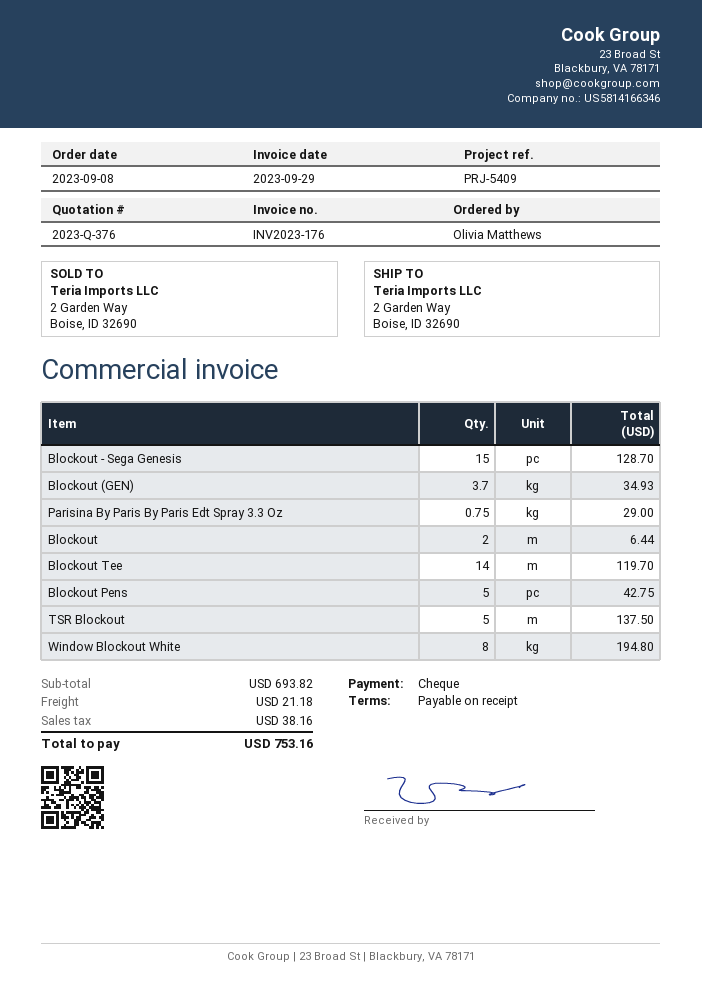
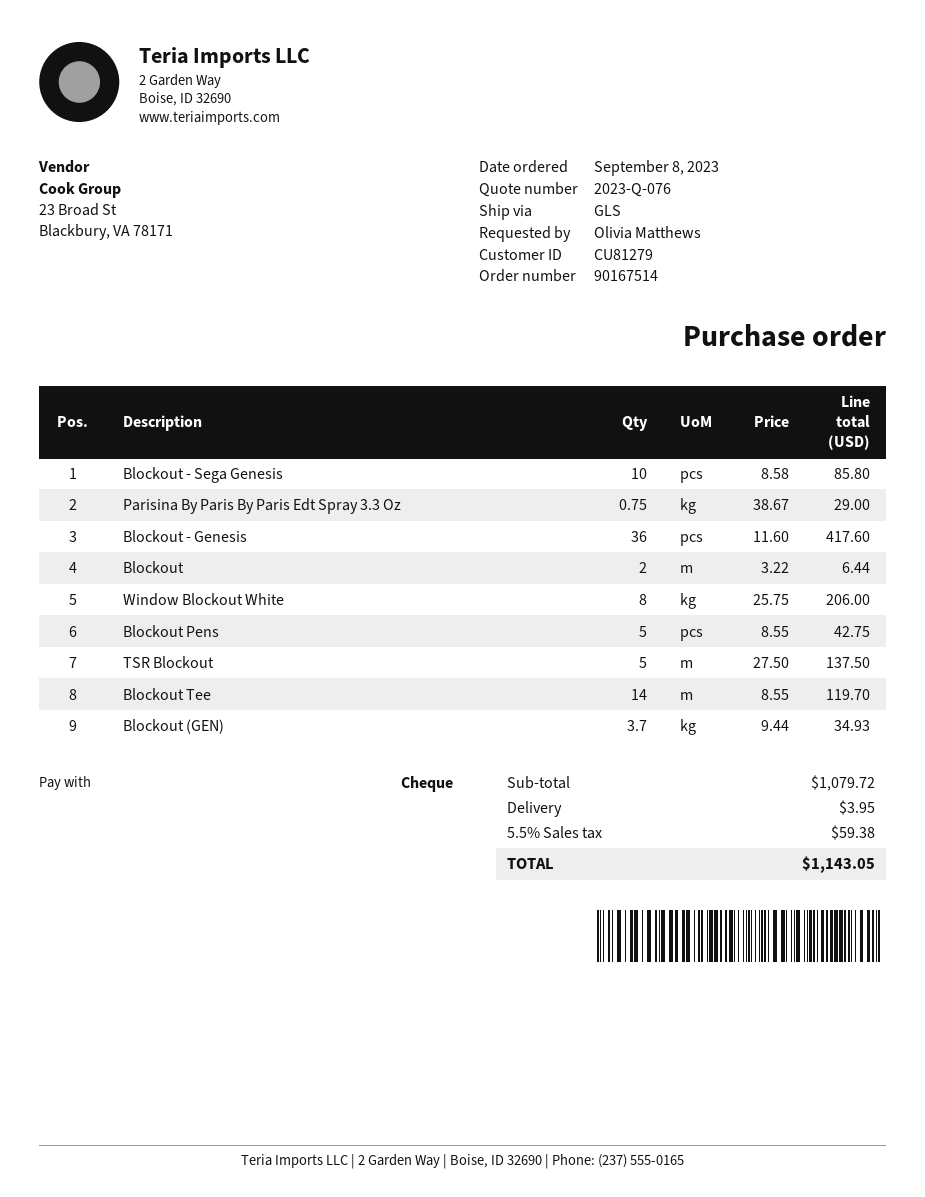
quote number: 2023-Q-376 -> 2023-Q-076
Blockout - Sega Genesis: 15 for 128.70 -> 10 for 85.80
Window Blockout White: 8 for 194.80 -> 8 for 206.00
Blockout - Genesis: none -> 36 for 417.60
subtotal: 693.82 -> 1079.72
shipping: 21.18 -> 3.95
tax: 38.16 -> 59.38
total: 753.16 -> 1143.05

